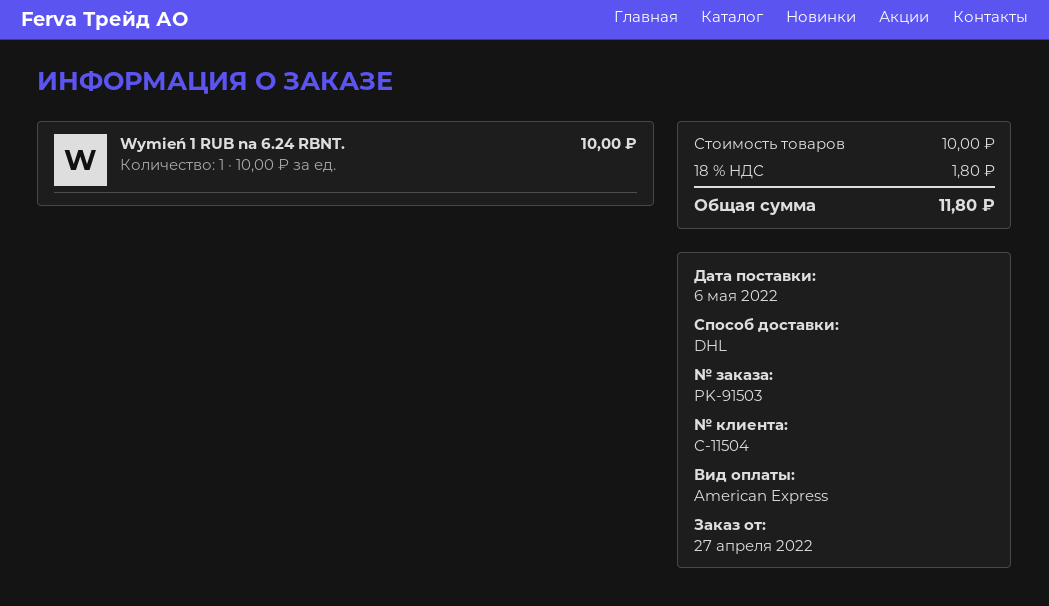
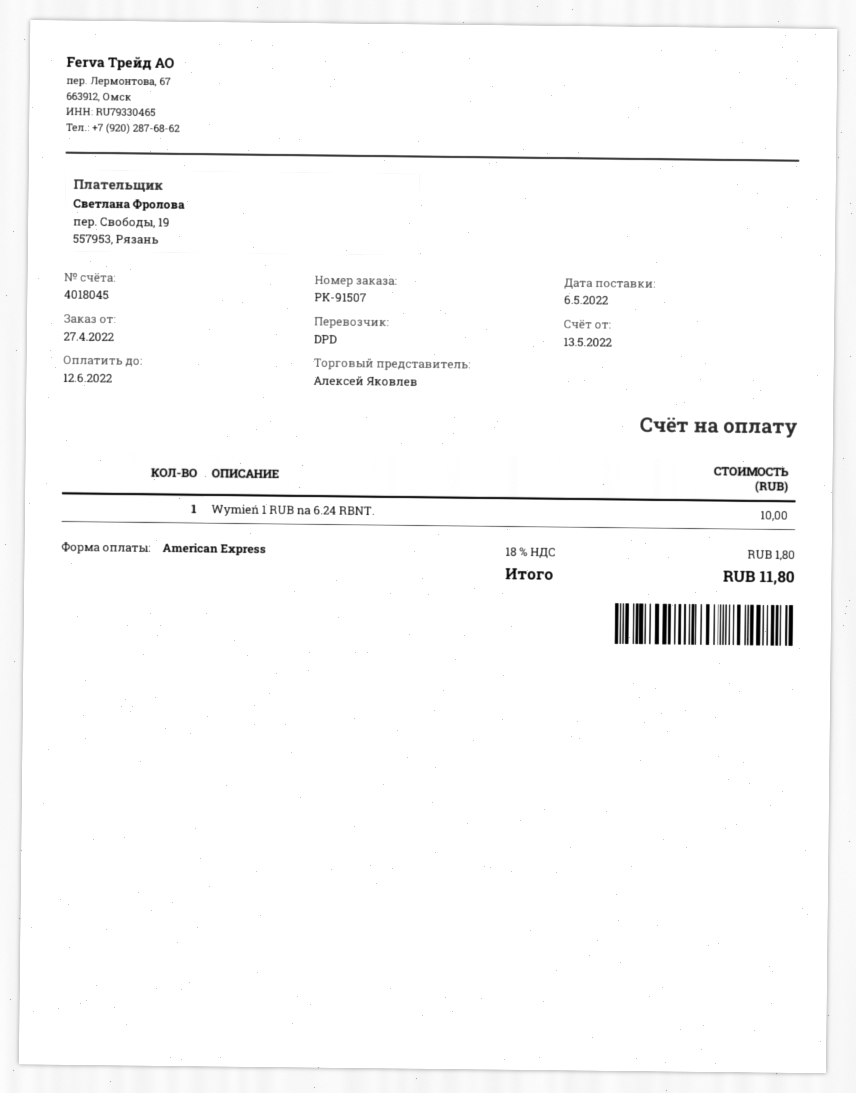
order number: PK-91503 -> PK-91507
shipping method: DHL -> DPD

